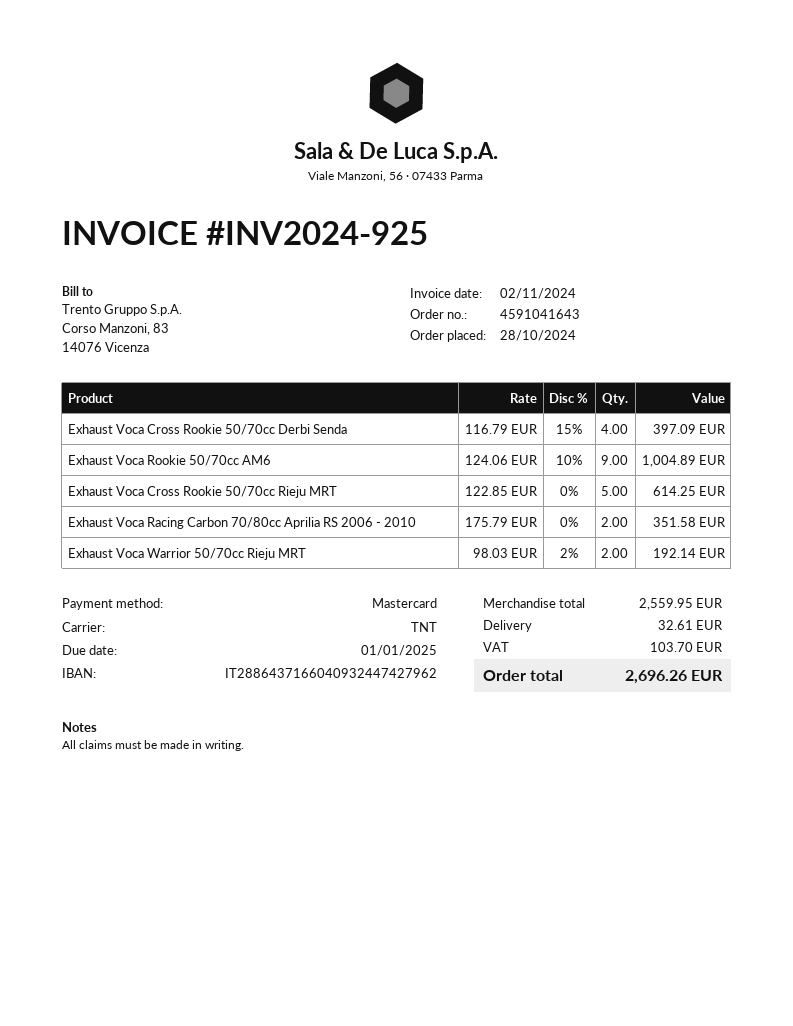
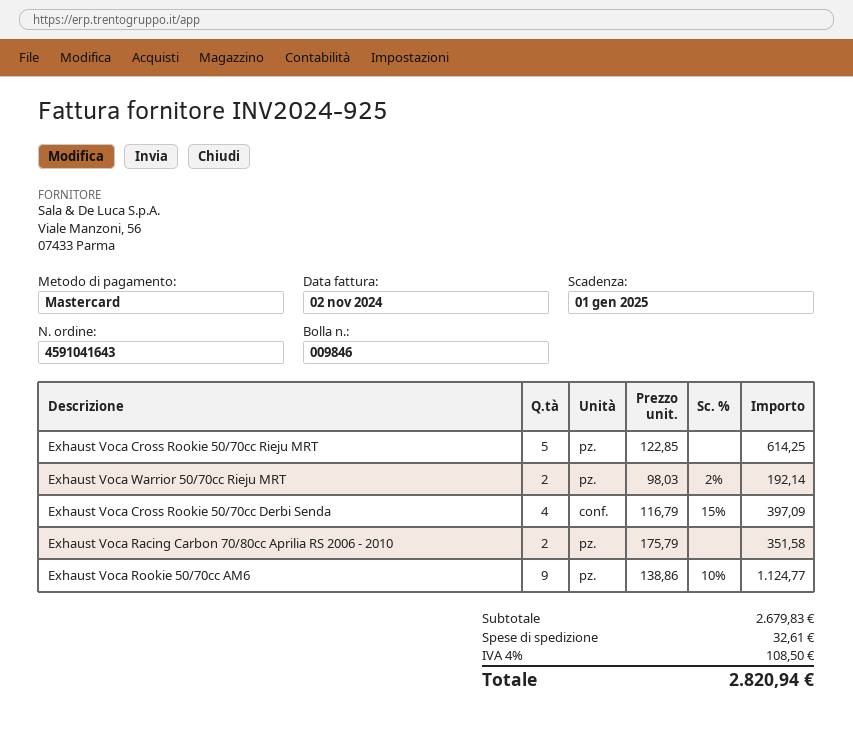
Exhaust Voca Rookie 50/70cc AM6: 9 x 124.06 - 10% = 1004.89 -> 9 x 138.86 - 10% = 1124.77
subtotal: 2559.95 -> 2679.83
tax: 103.70 -> 108.50
total: 2696.26 -> 2820.94

